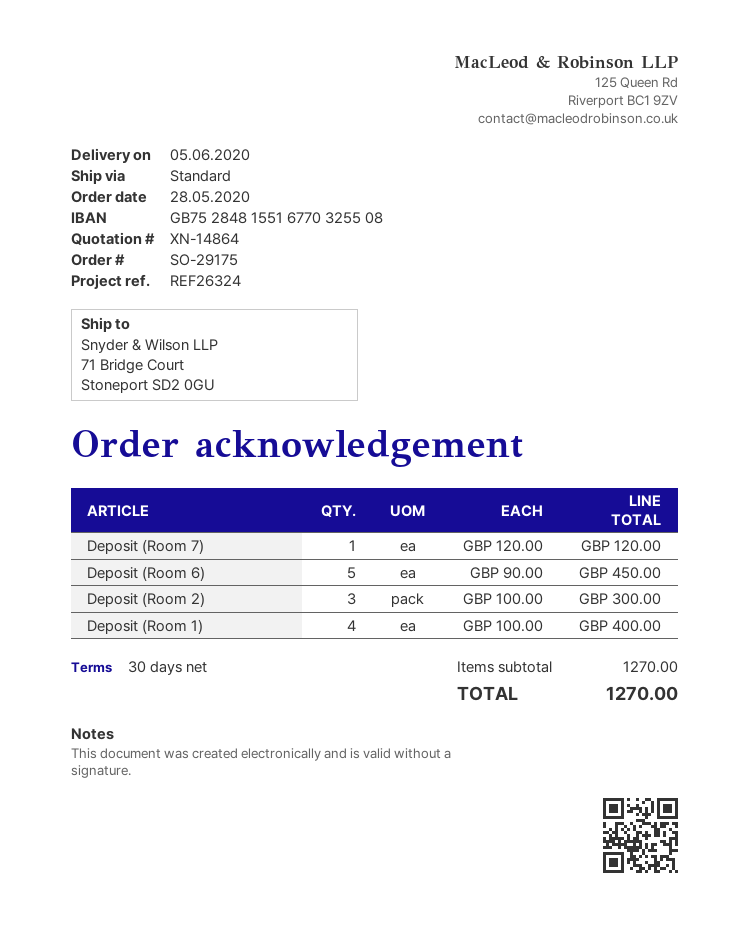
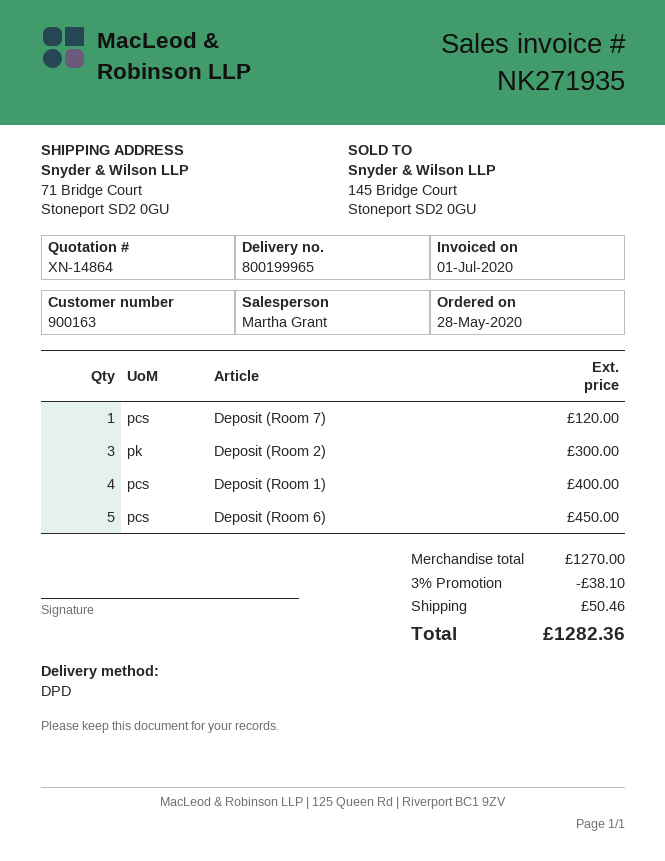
shipping method: standard -> DPD
discount: none -> 3% = 38.10
shipping: none -> 50.46
total: 1270.00 -> 1282.36

